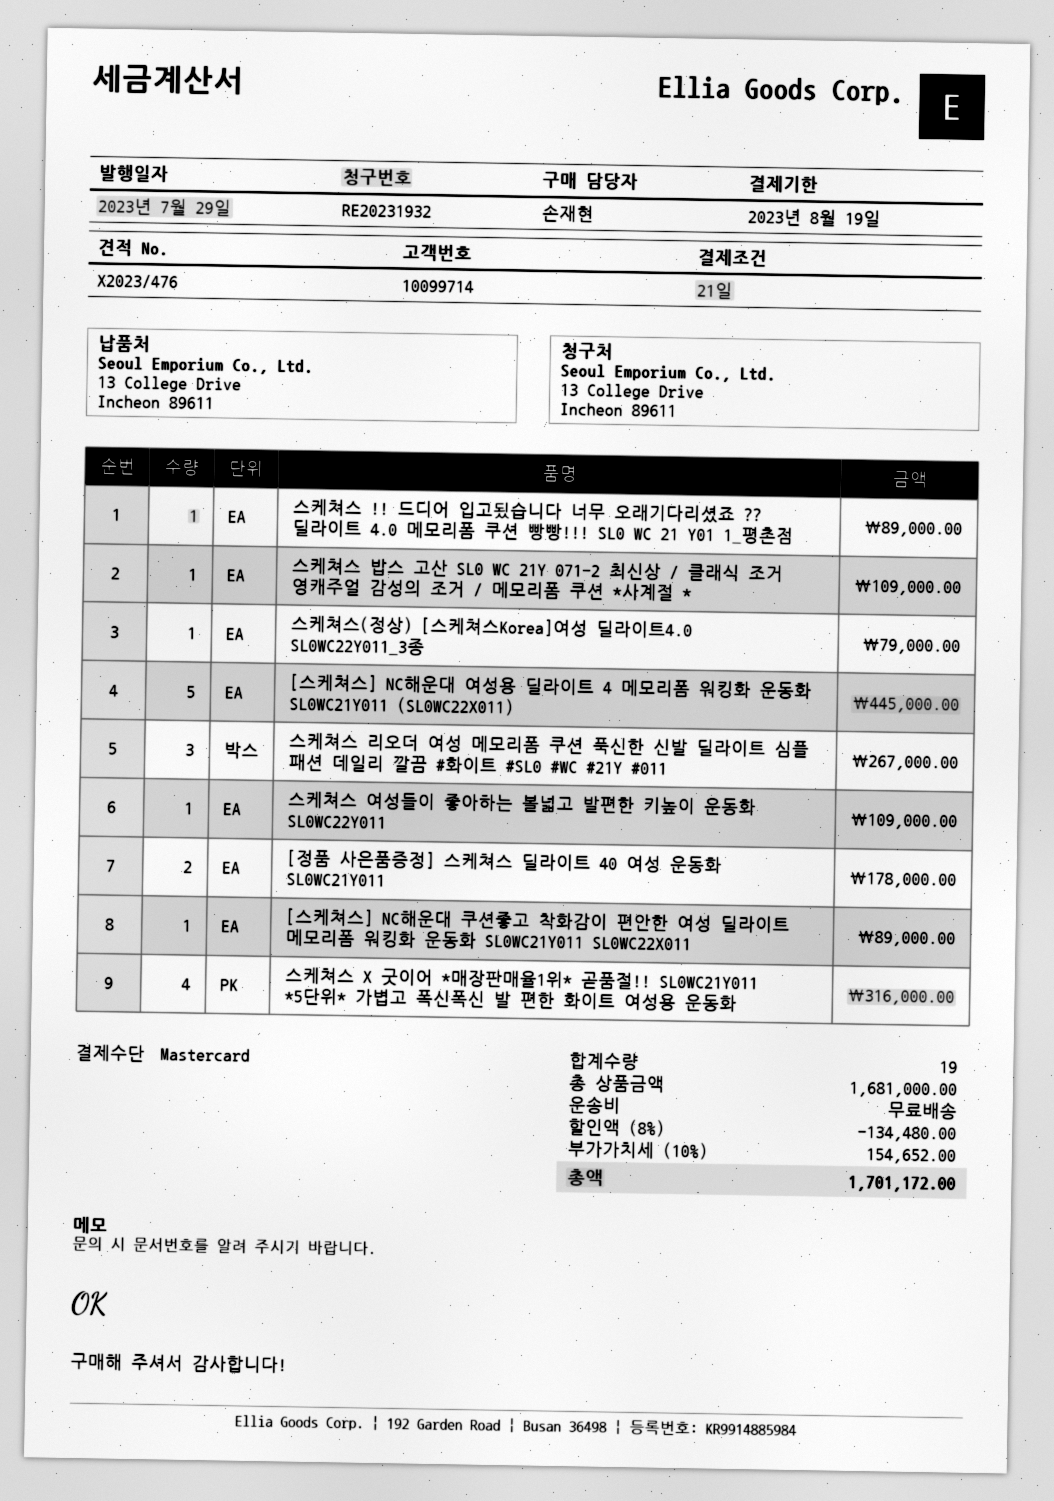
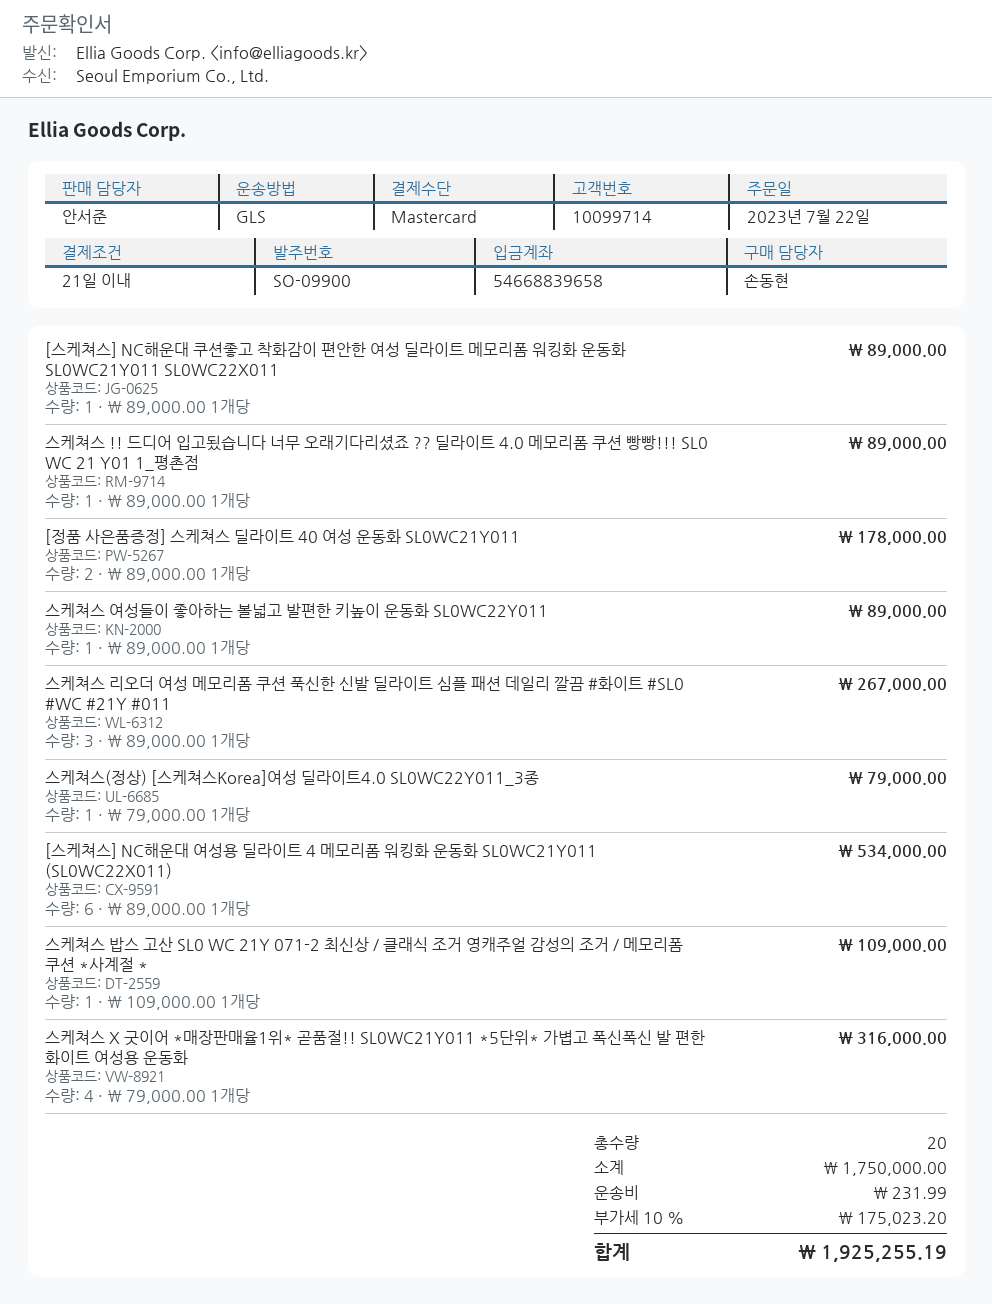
ordered by: 손재현 -> 손동현
[스케쳐스] NC해운대 여성용 딜라이트 4 메모리폼 워킹화 운동화 SL0WC21Y011 (SL0WC22X011): 5 for 445000.00 -> 6 for 534000.00
스케쳐스 여성들이 좋아하는 볼넓고 발편한 키높이 운동화 SL0WC22Y011: 1 for 109000.00 -> 1 for 89000.00
total quantity: 19 -> 20
subtotal: 1681000.00 -> 1750000.00
discount: 8% = 134480.00 -> none
shipping: 0.00 -> 231.99
tax: 10% = 154652.00 -> 10% = 175023.20
total: 1701172.00 -> 1925255.19

